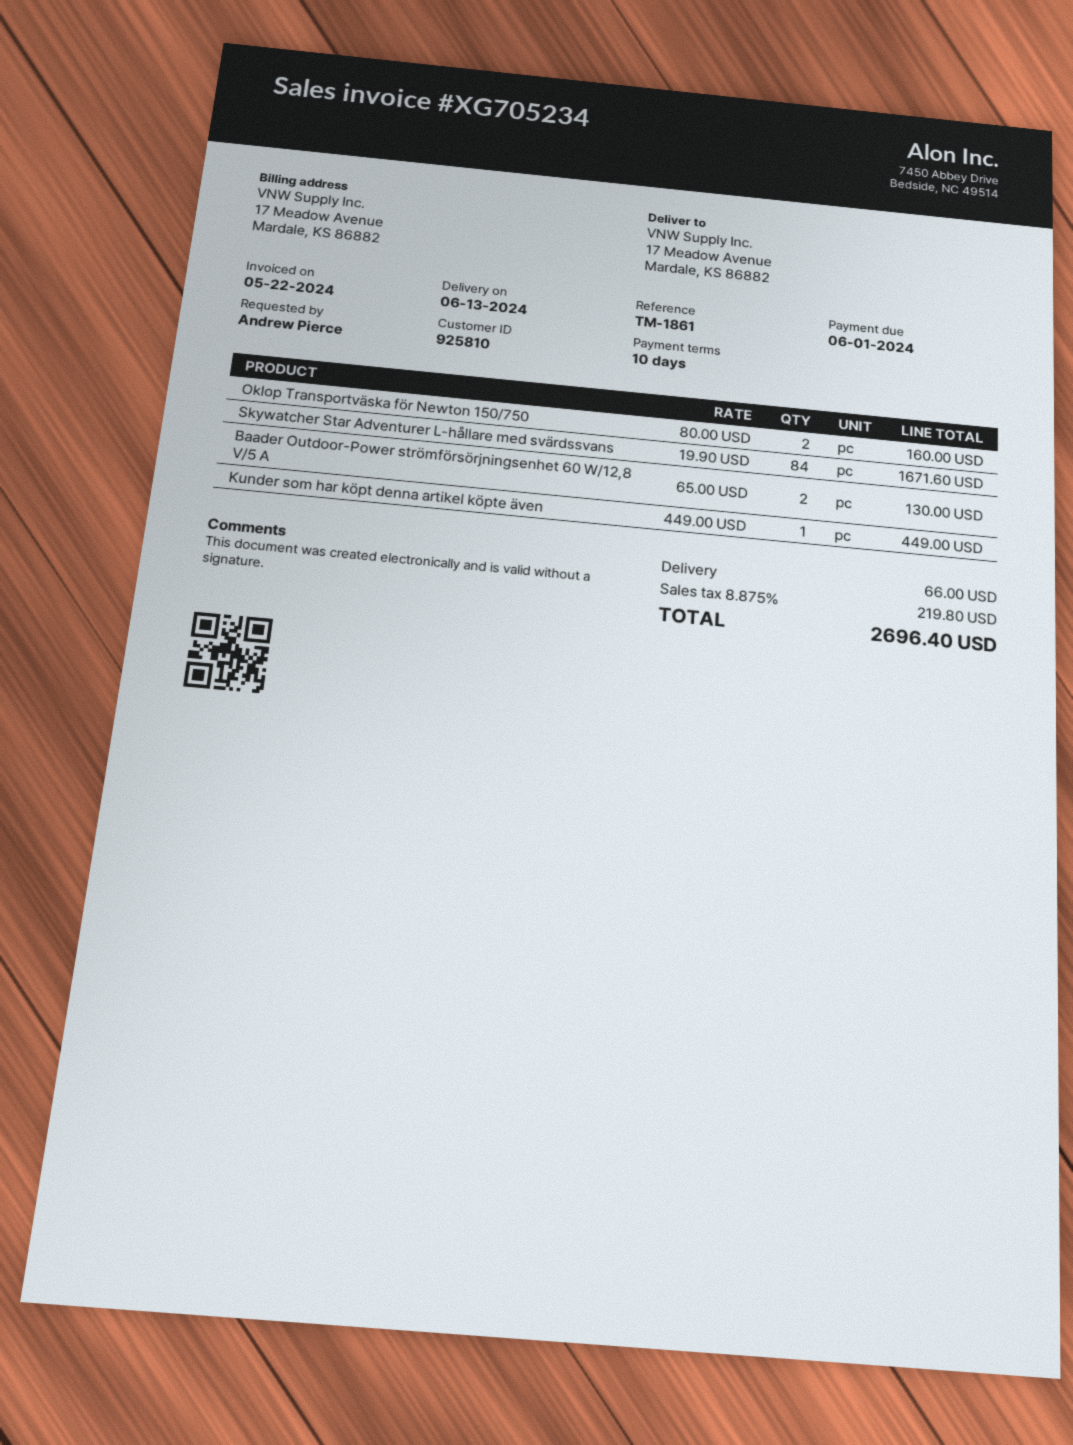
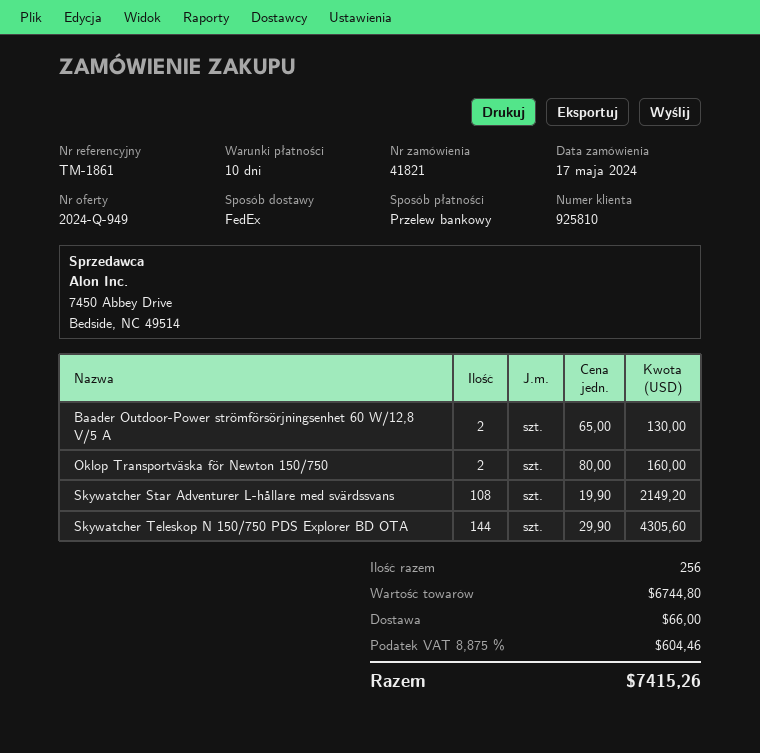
Skywatcher Star Adventurer L-hållare med svärdssvans: 84 x 19.90 = 1671.60 -> 108 x 19.90 = 2149.20
Kunder som har köpt denna artikel köpte även: 1 x 449.00 = 449.00 -> none
Skywatcher Teleskop N 150/750 PDS Explorer BD OTA: none -> 144 x 29.90 = 4305.60
tax: 8.875% = 219.80 -> 8.875% = 604.46
total: 2696.40 -> 7415.26

